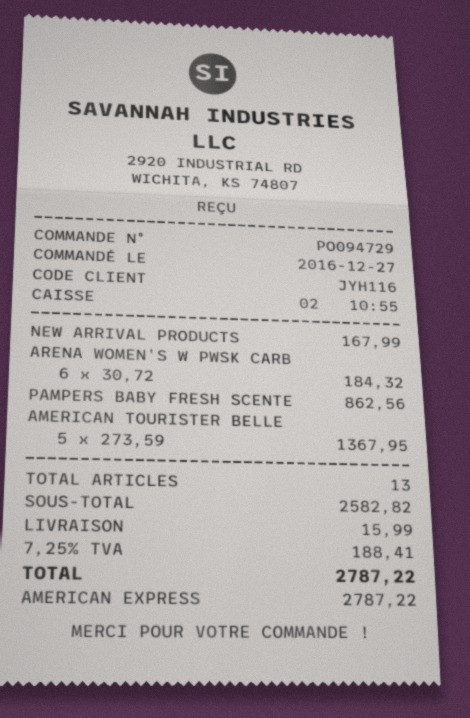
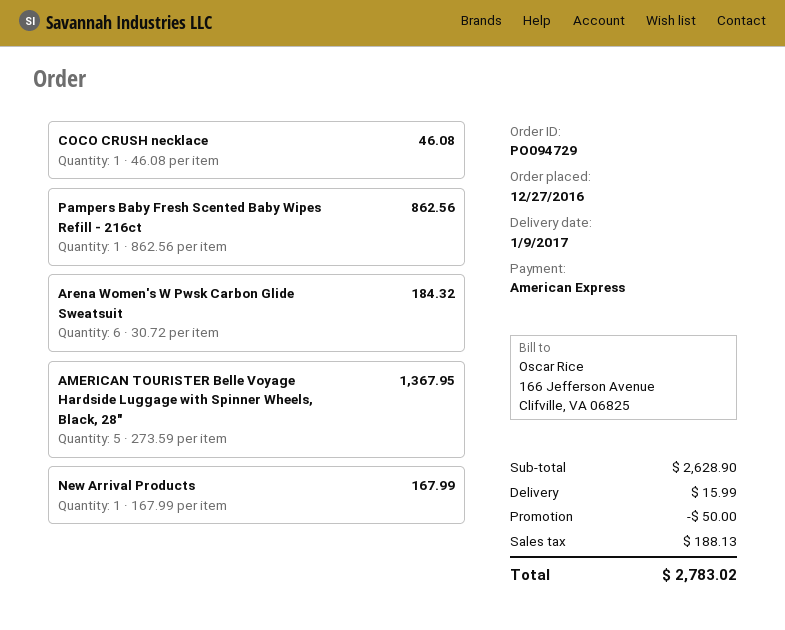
COCO CRUSH necklace: none -> 1 x 46.08 = 46.08
subtotal: 2582.82 -> 2628.90
discount: none -> 50.00
tax: 188.41 -> 188.13
total: 2787.22 -> 2783.02

